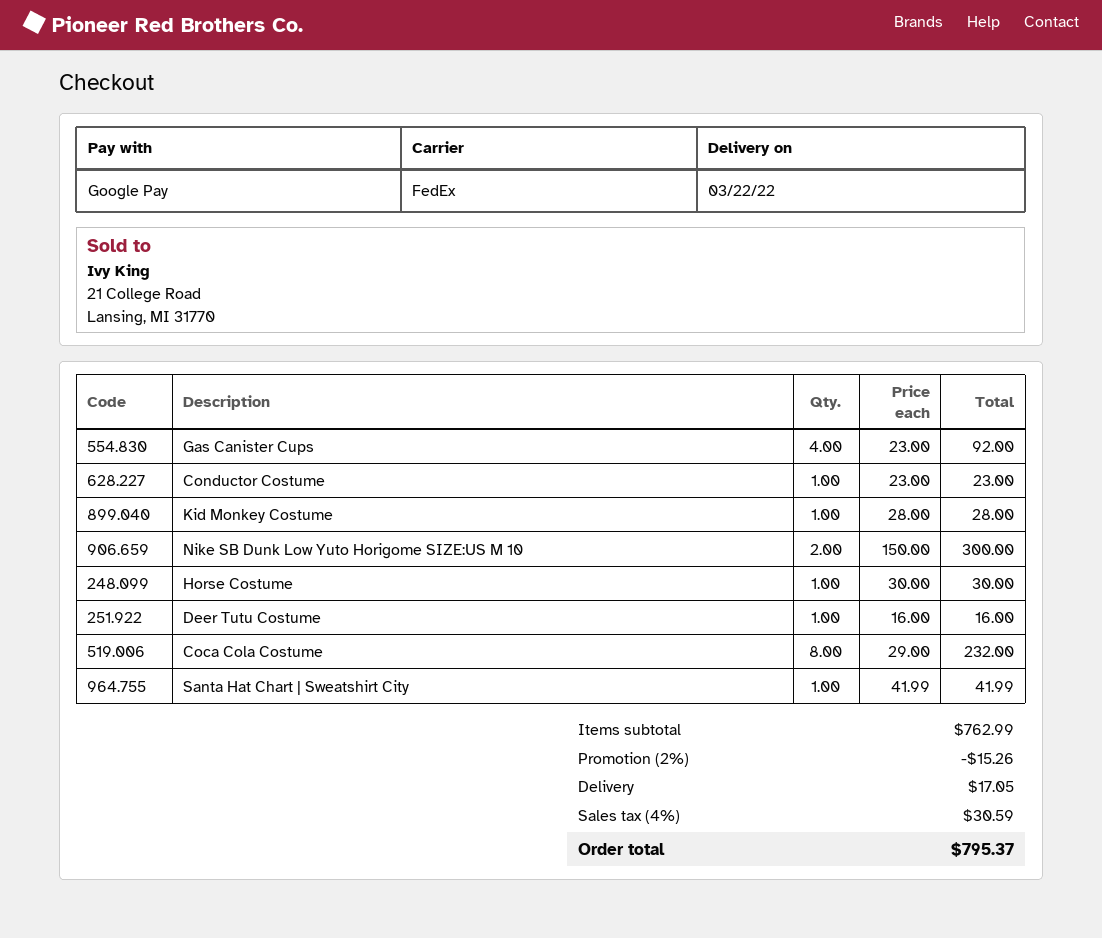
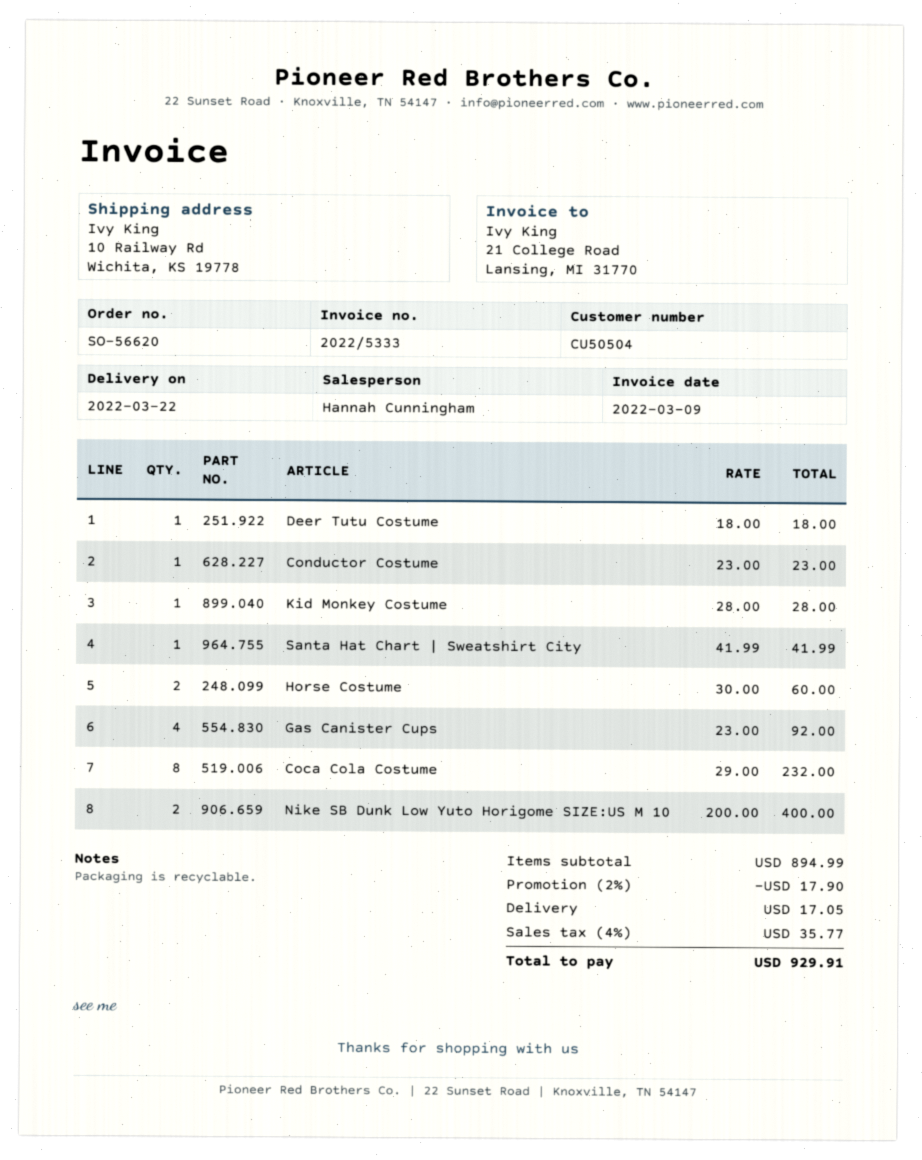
Nike SB Dunk Low Yuto Horigome SIZE:US M 10: 2 x 150.00 = 300.00 -> 2 x 200.00 = 400.00
Horse Costume: 1 x 30.00 = 30.00 -> 2 x 30.00 = 60.00
Deer Tutu Costume: 1 x 16.00 = 16.00 -> 1 x 18.00 = 18.00
subtotal: 762.99 -> 894.99
discount: 2% = 15.26 -> 2% = 17.90
tax: 4% = 30.59 -> 4% = 35.77
total: 795.37 -> 929.91

